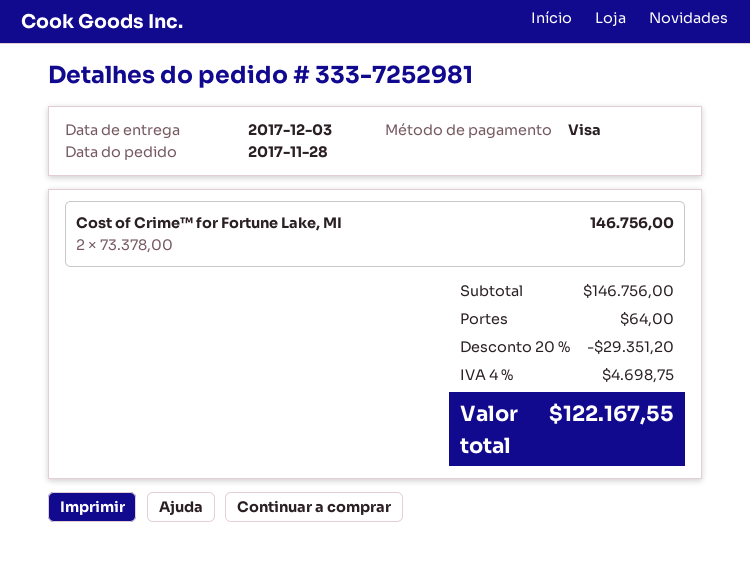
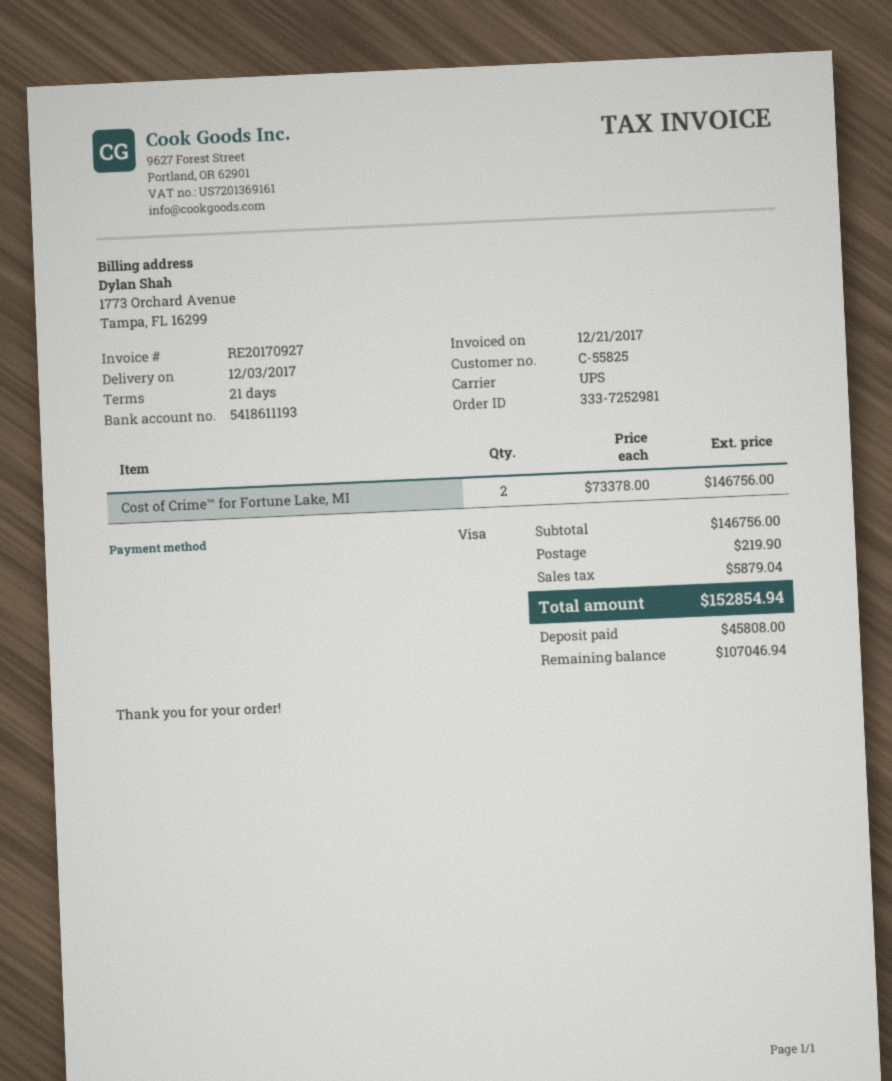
discount: 20% = 29351.20 -> none
shipping: 64.00 -> 219.90
tax: 4698.75 -> 5879.04
total: 122167.55 -> 152854.94

